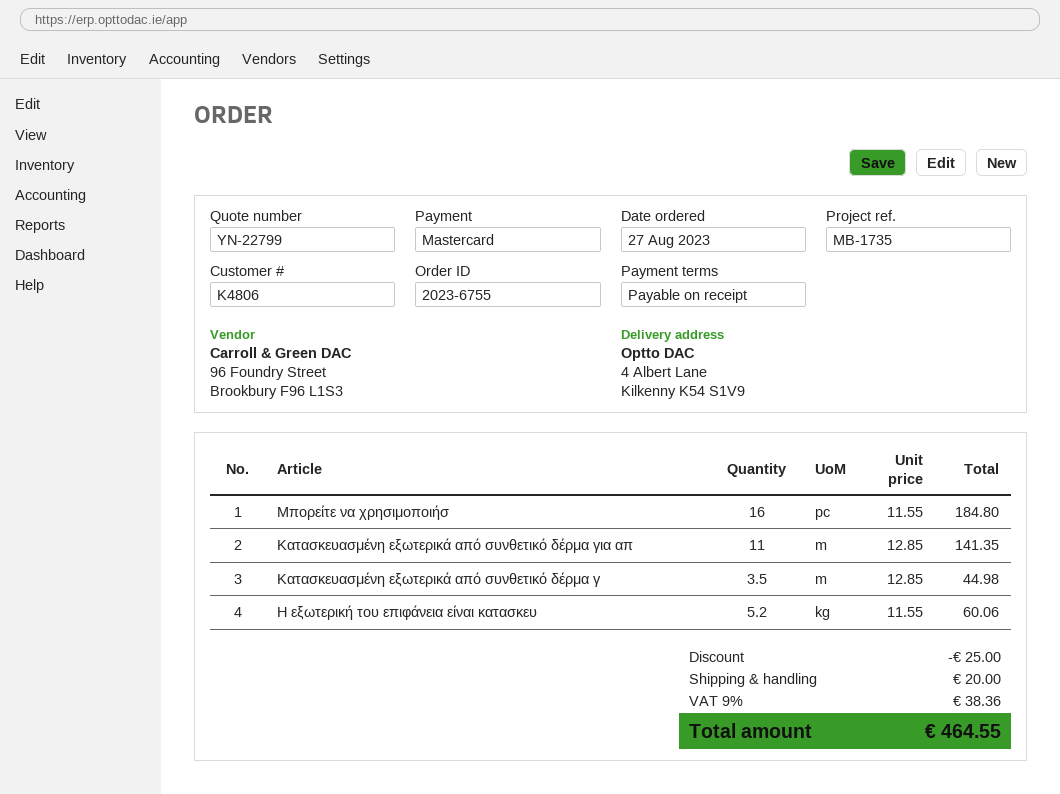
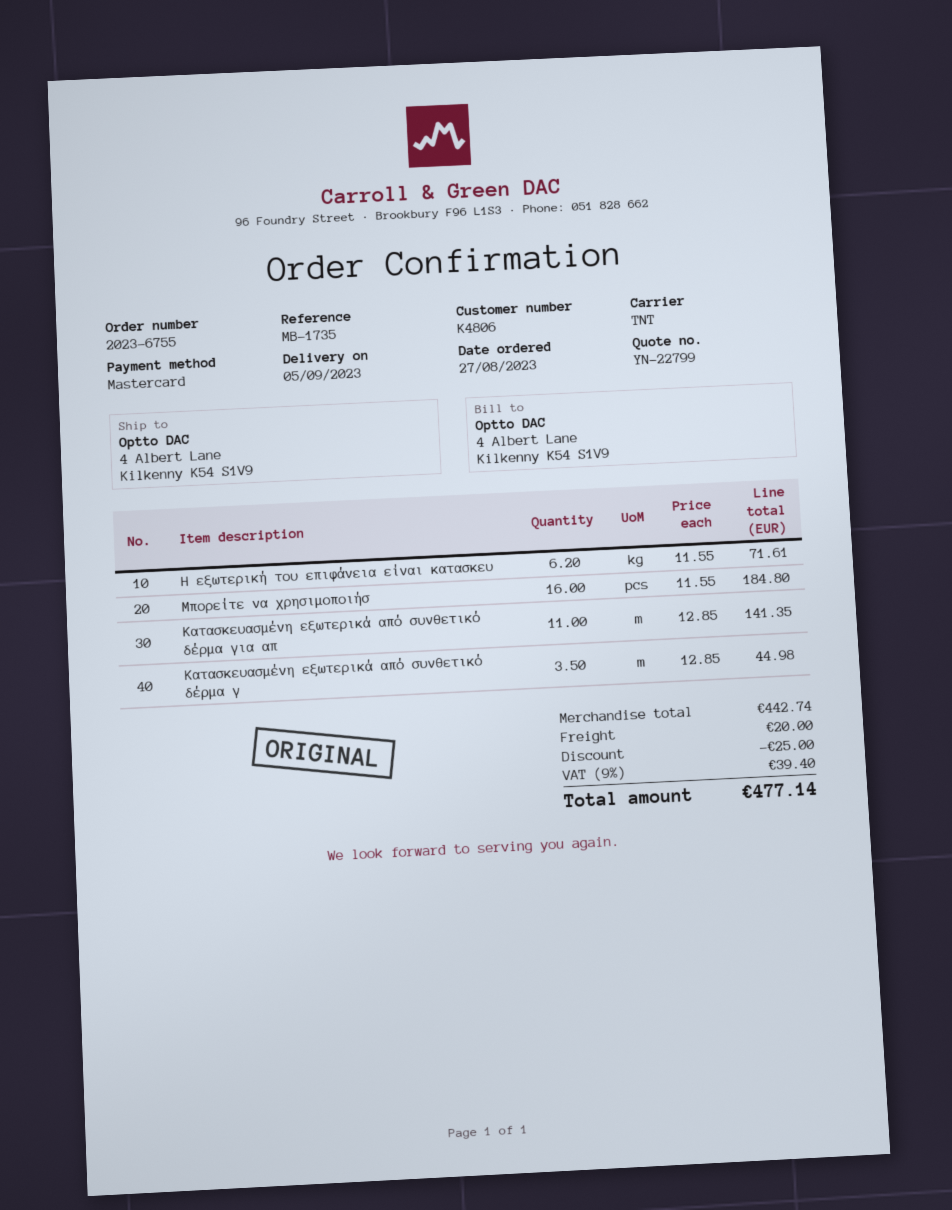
Η εξωτερική του επιφάνεια είναι κατασκευ: 5.2 x 11.55 = 60.06 -> 6.2 x 11.55 = 71.61
tax: 9% = 38.36 -> 9% = 39.40
total: 464.55 -> 477.14

